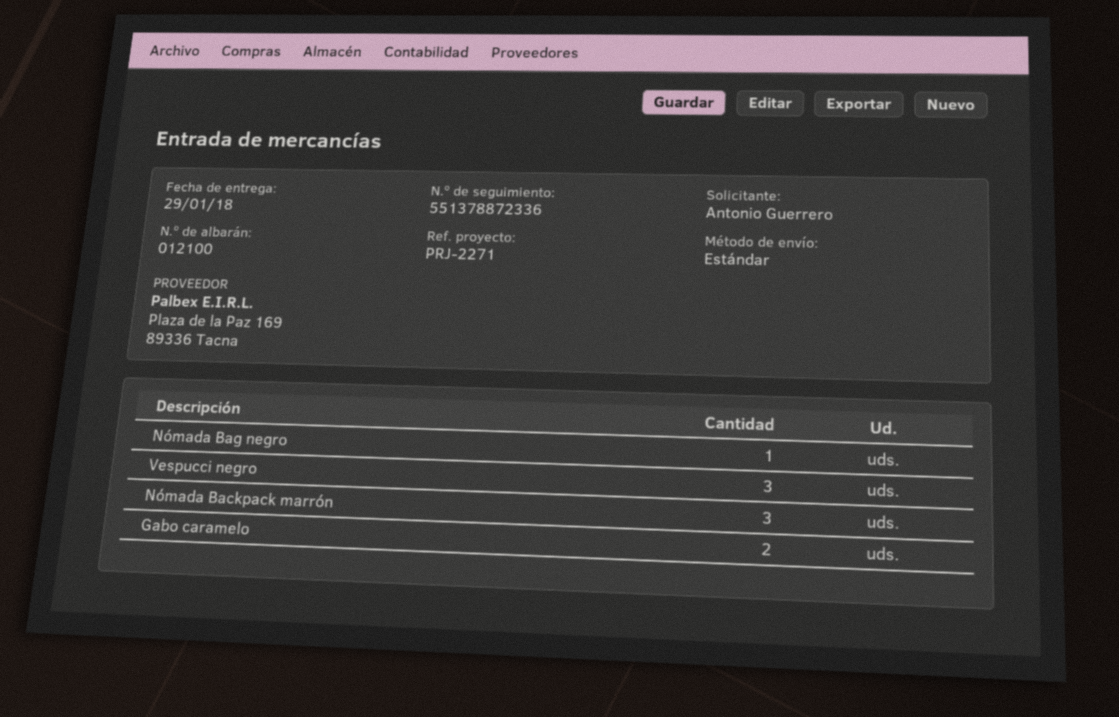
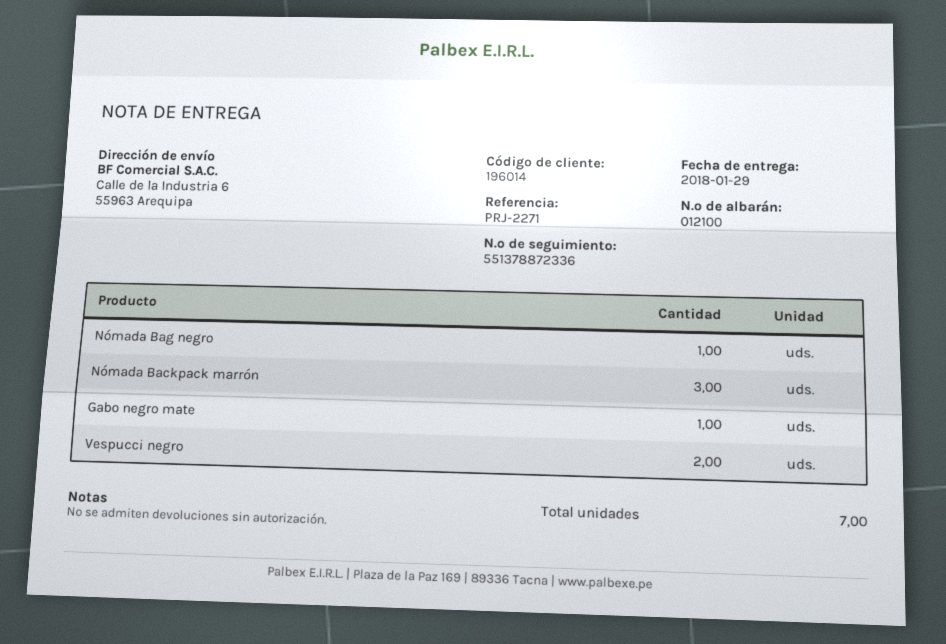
Vespucci negro: 3 -> 2
Gabo caramelo: 2 -> none
Gabo negro mate: none -> 1

